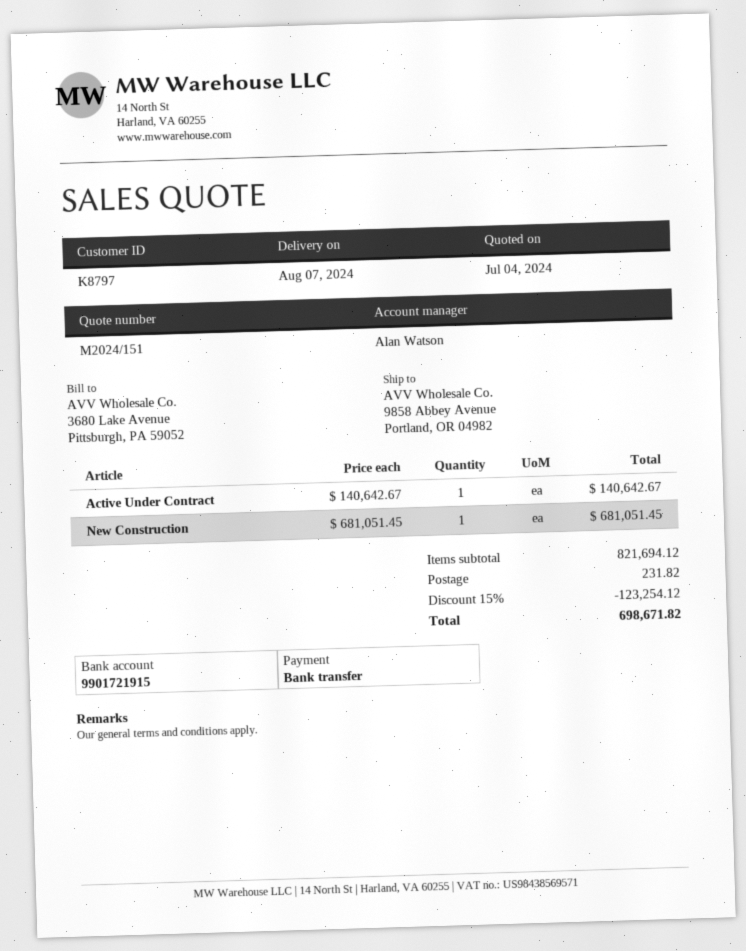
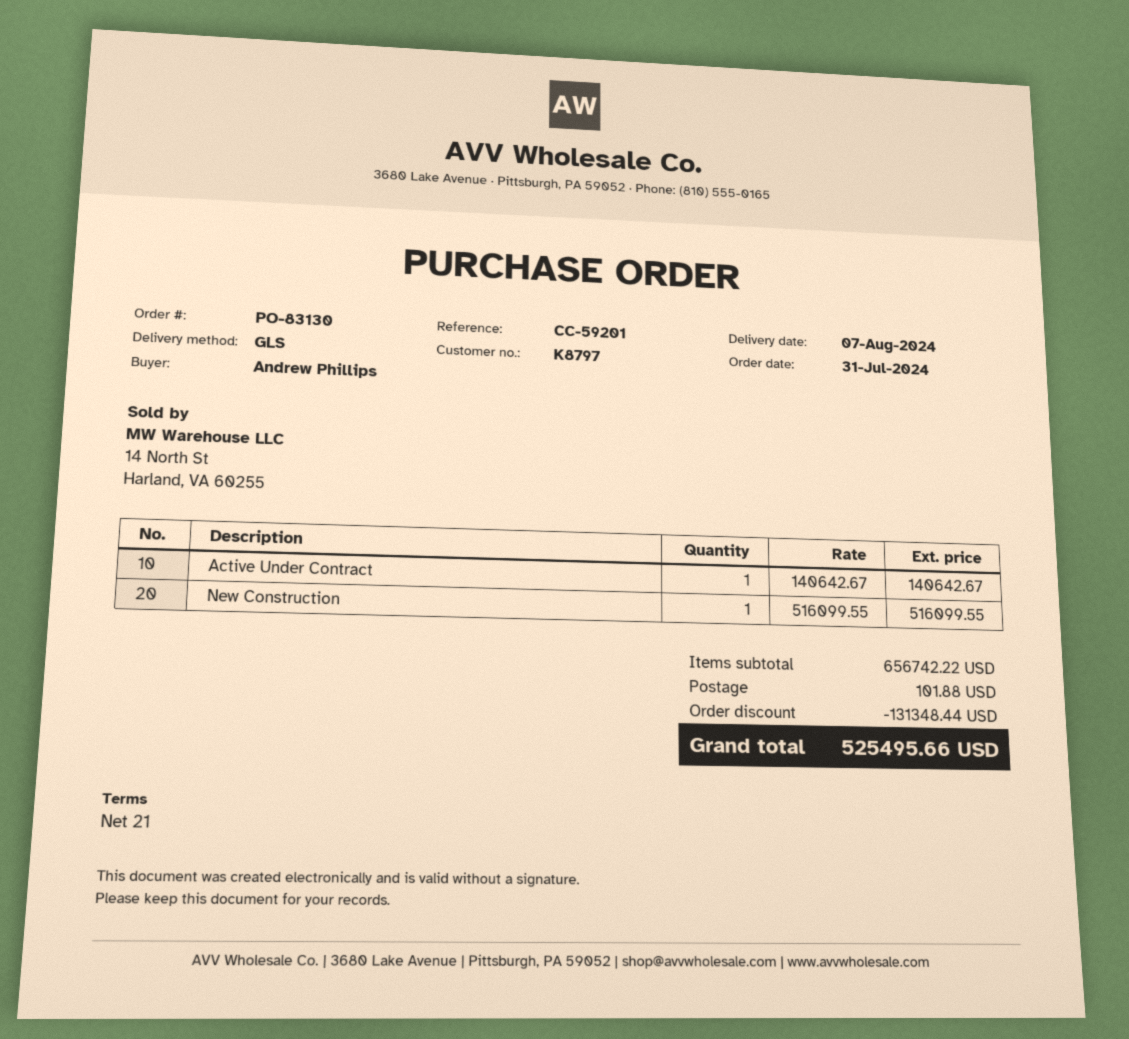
New Construction: 1 x 681051.45 = 681051.45 -> 1 x 516099.55 = 516099.55
subtotal: 821694.12 -> 656742.22
discount: 123254.12 -> 131348.44
shipping: 231.82 -> 101.88
total: 698671.82 -> 525495.66

